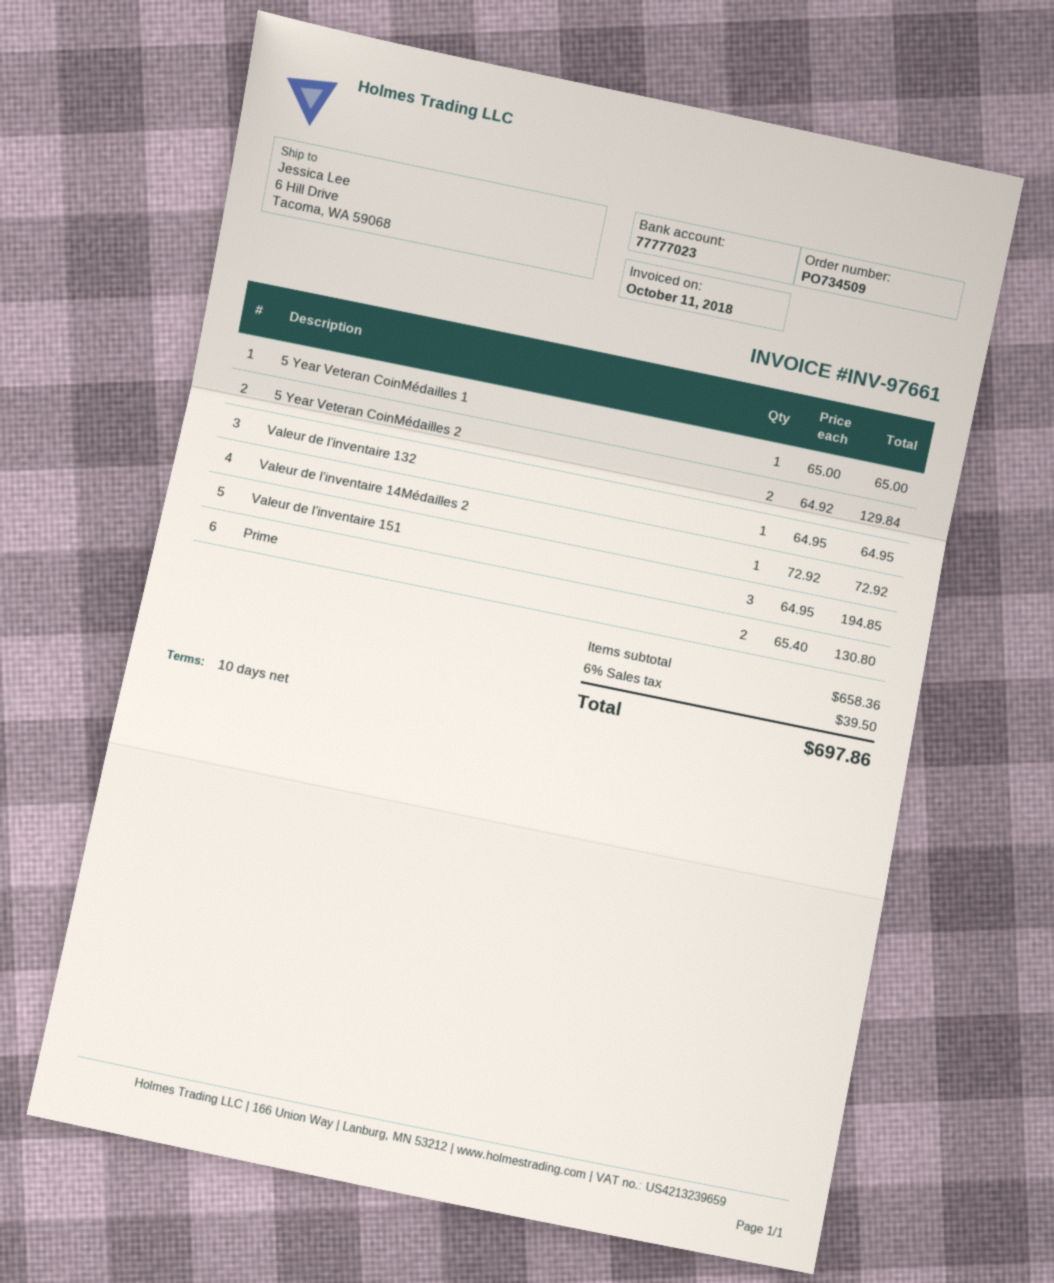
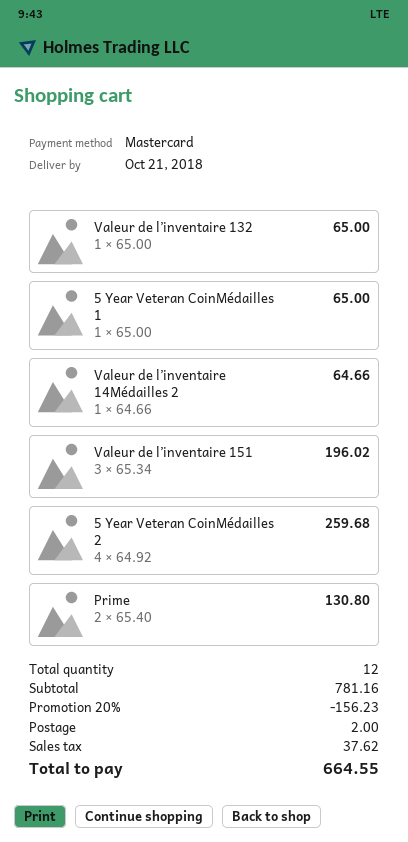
5 Year Veteran CoinMédailles 2: 2 x 64.92 = 129.84 -> 4 x 64.92 = 259.68
Valeur de l’inventaire 132: 1 x 64.95 = 64.95 -> 1 x 65.00 = 65.00
Valeur de l’inventaire 14Médailles 2: 1 x 72.92 = 72.92 -> 1 x 64.66 = 64.66
Valeur de l’inventaire 151: 3 x 64.95 = 194.85 -> 3 x 65.34 = 196.02
subtotal: 658.36 -> 781.16
discount: none -> 20% = 156.23
shipping: none -> 2.00
tax: 39.50 -> 37.62
total: 697.86 -> 664.55

